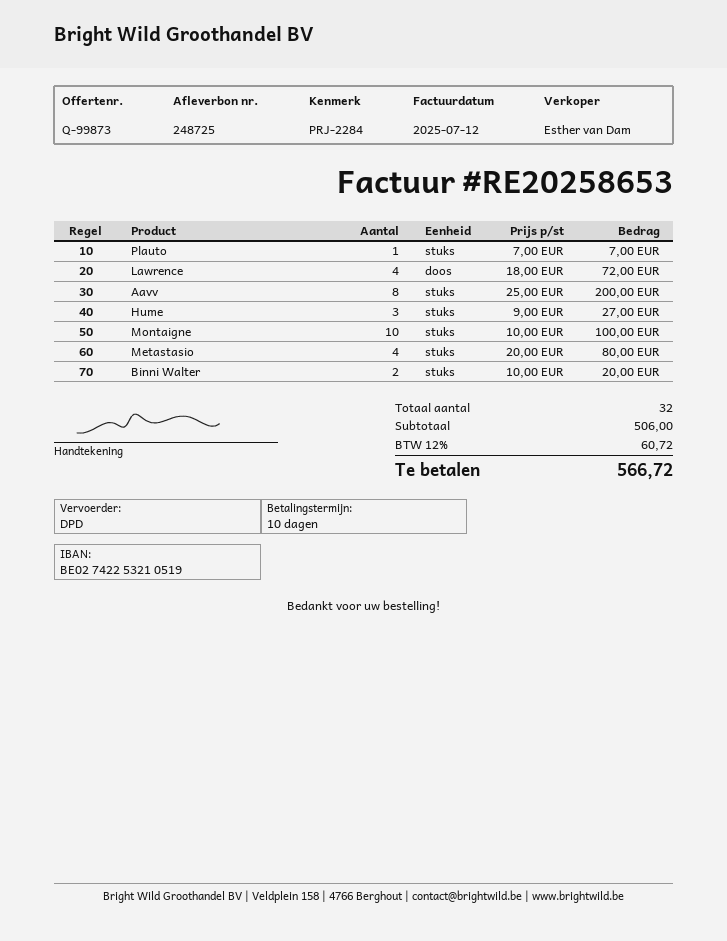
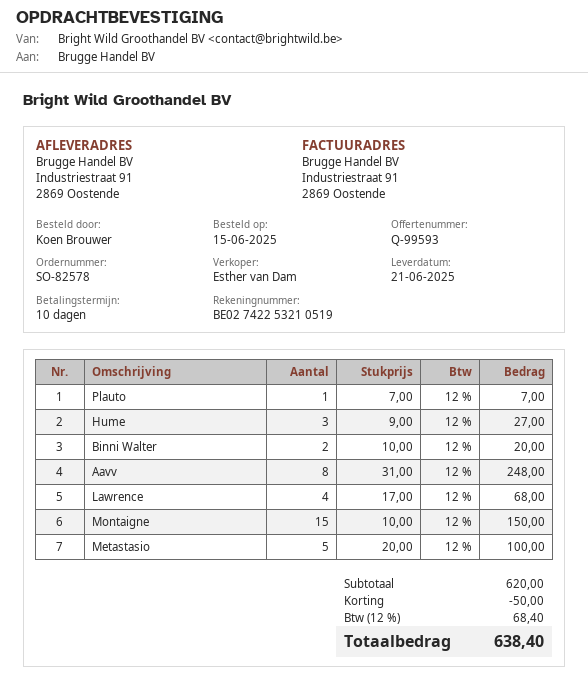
quote number: Q-99873 -> Q-99593
Lawrence: 4 x 18.00 = 72.00 -> 4 x 17.00 = 68.00
Aavv: 8 x 25.00 = 200.00 -> 8 x 31.00 = 248.00
Montaigne: 10 x 10.00 = 100.00 -> 15 x 10.00 = 150.00
Metastasio: 4 x 20.00 = 80.00 -> 5 x 20.00 = 100.00
subtotal: 506.00 -> 620.00
discount: none -> 50.00
tax: 12% = 60.72 -> 12% = 68.40
total: 566.72 -> 638.40

